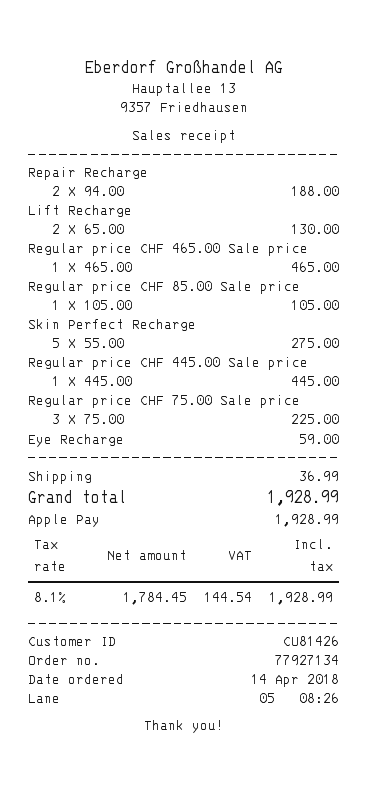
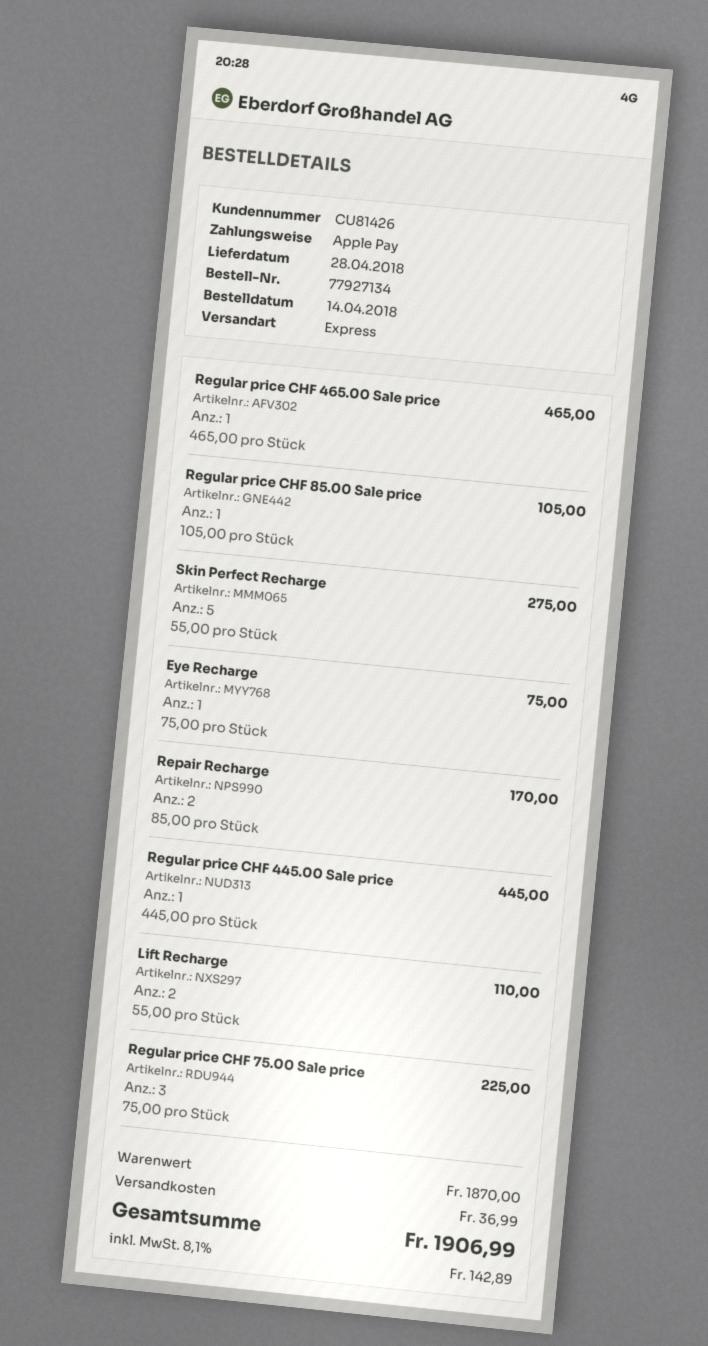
Repair Recharge: 2 x 94.00 = 188.00 -> 2 x 85.00 = 170.00
Lift Recharge: 2 x 65.00 = 130.00 -> 2 x 55.00 = 110.00
Eye Recharge: 1 x 59.00 = 59.00 -> 1 x 75.00 = 75.00
tax: 8.1% = 144.54 -> 8.1% = 142.89
total: 1928.99 -> 1906.99

